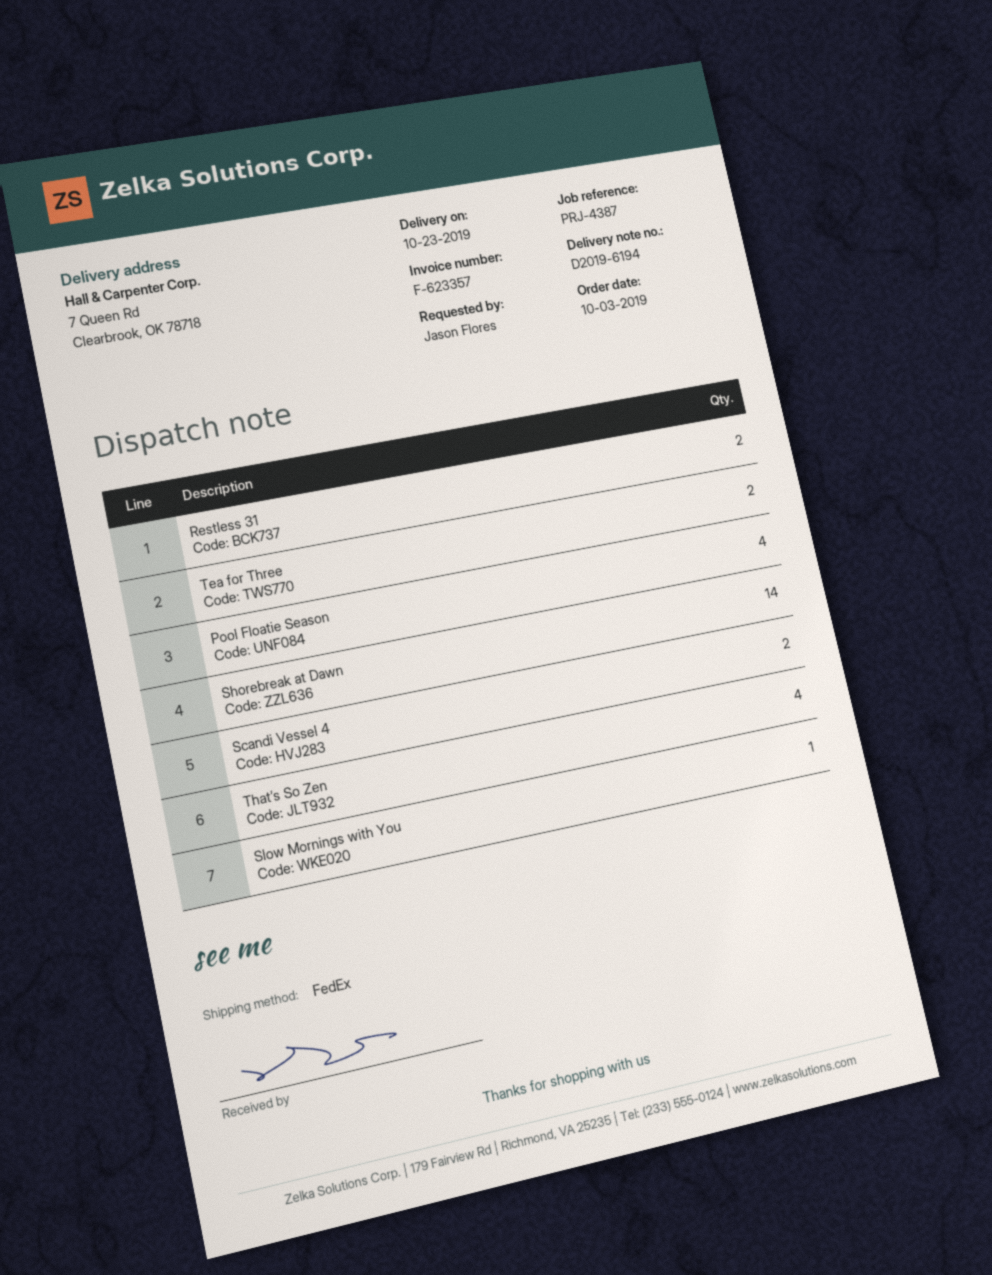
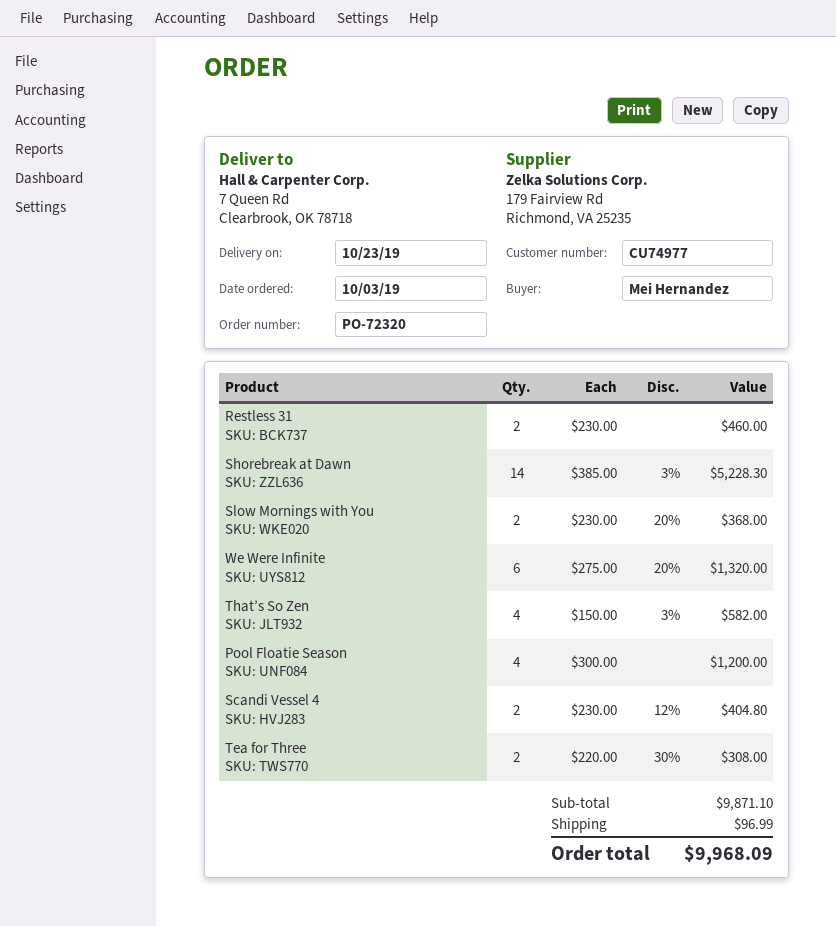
ordered by: Jason Flores -> Mei Hernandez
Slow Mornings with You: 1 -> 2
We Were Infinite: none -> 6

